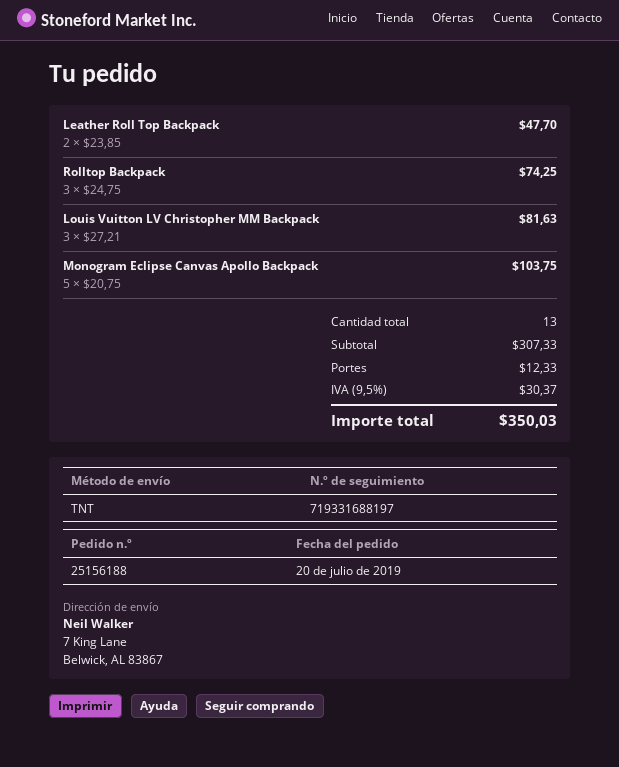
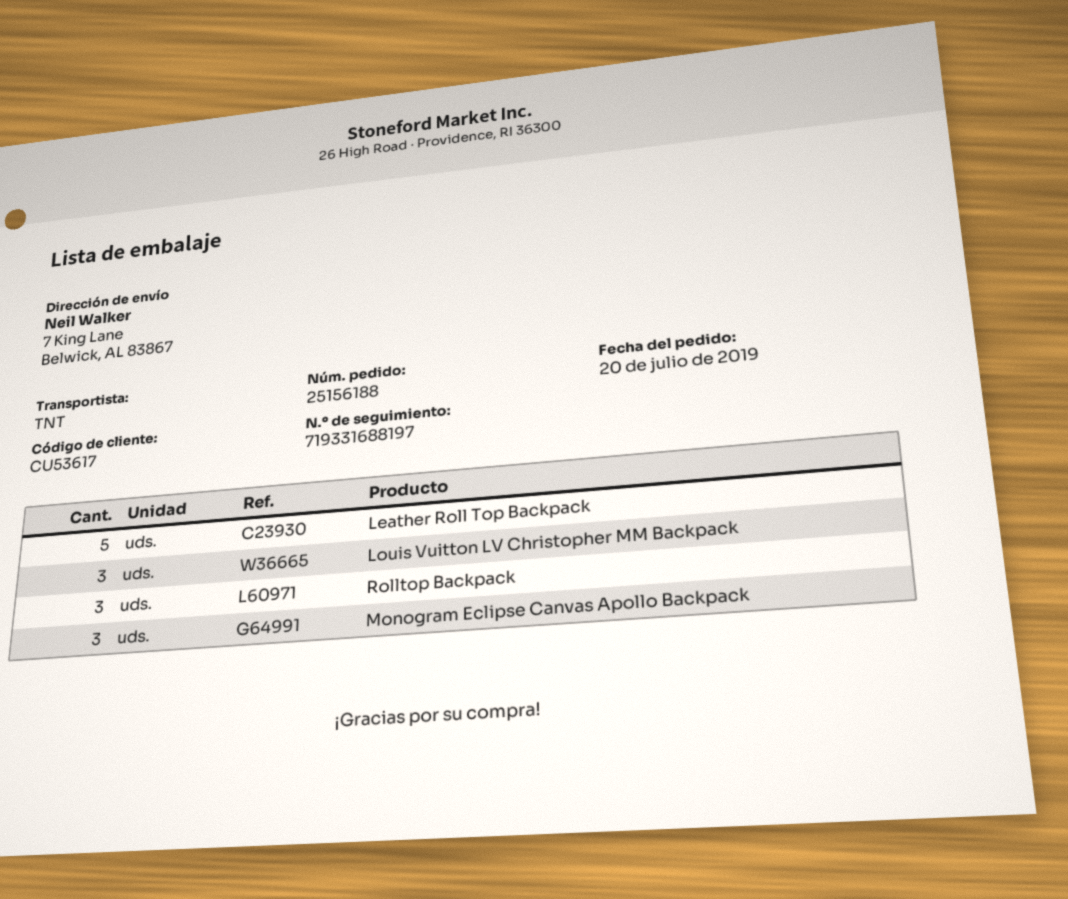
Leather Roll Top Backpack: 2 -> 5
Monogram Eclipse Canvas Apollo Backpack: 5 -> 3

